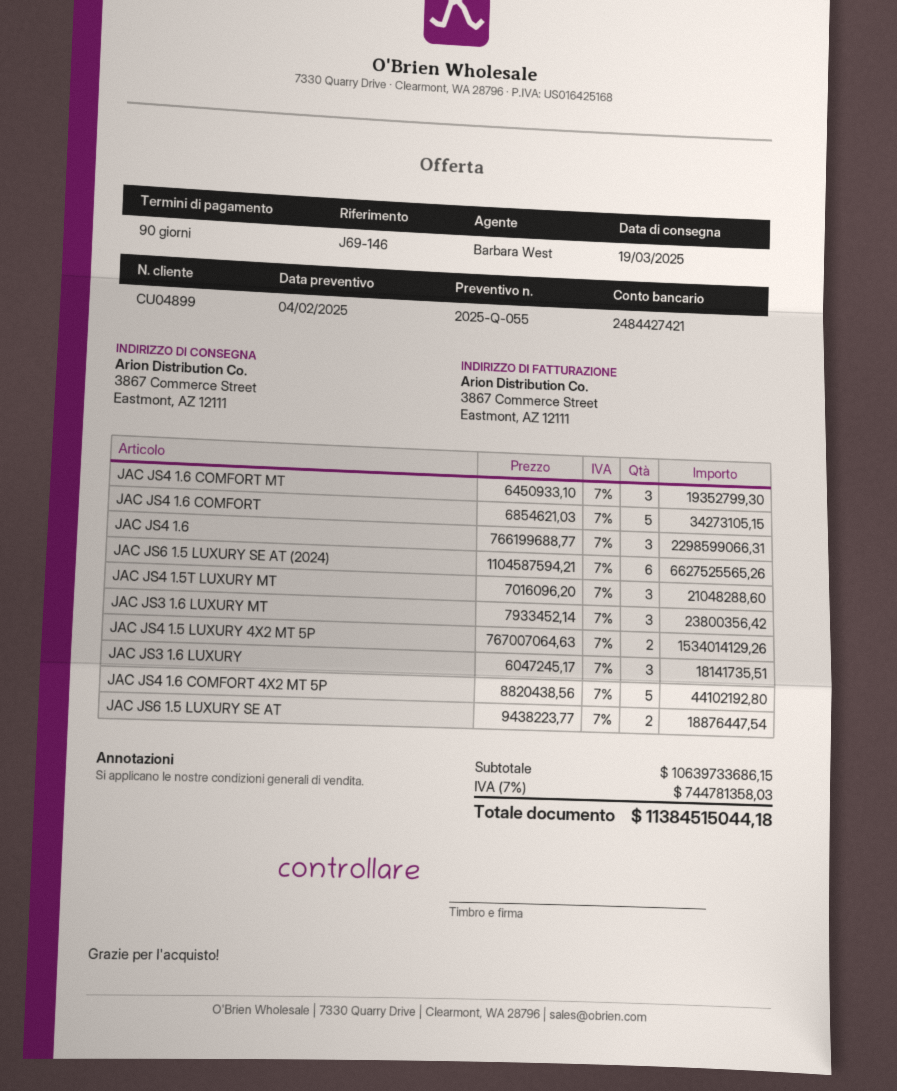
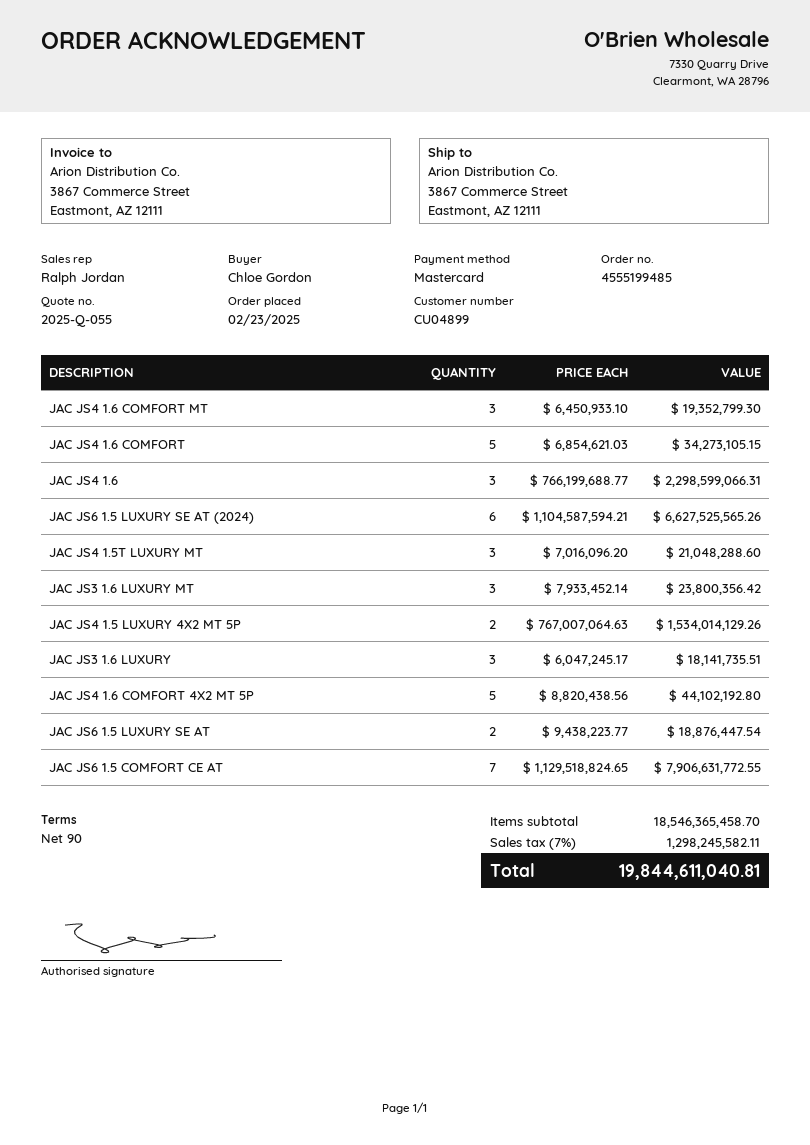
sales rep: Barbara West -> Ralph Jordan
JAC JS6 1.5 COMFORT CE AT: none -> 7 x 1129518824.65 = 7906631772.55
subtotal: 10639733686.15 -> 18546365458.70
tax: 7% = 744781358.03 -> 7% = 1298245582.11
total: 11384515044.18 -> 19844611040.81

